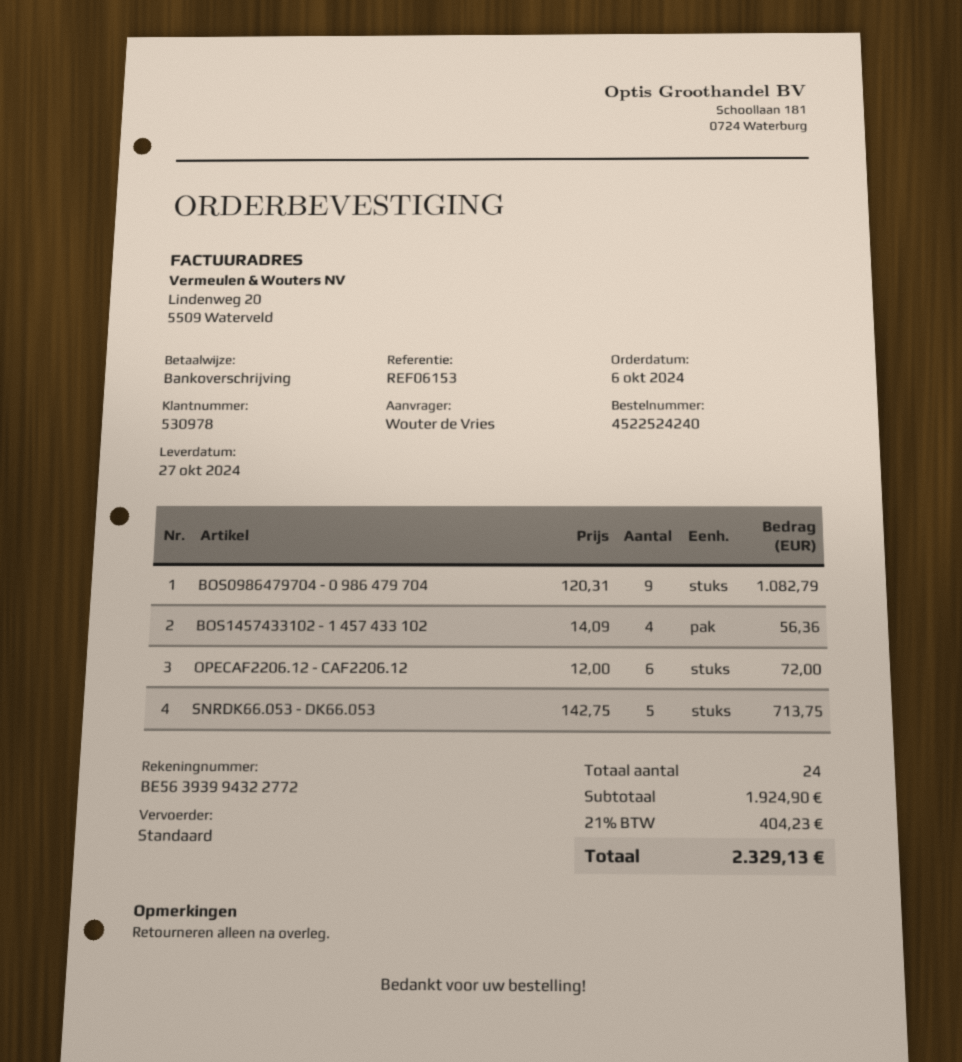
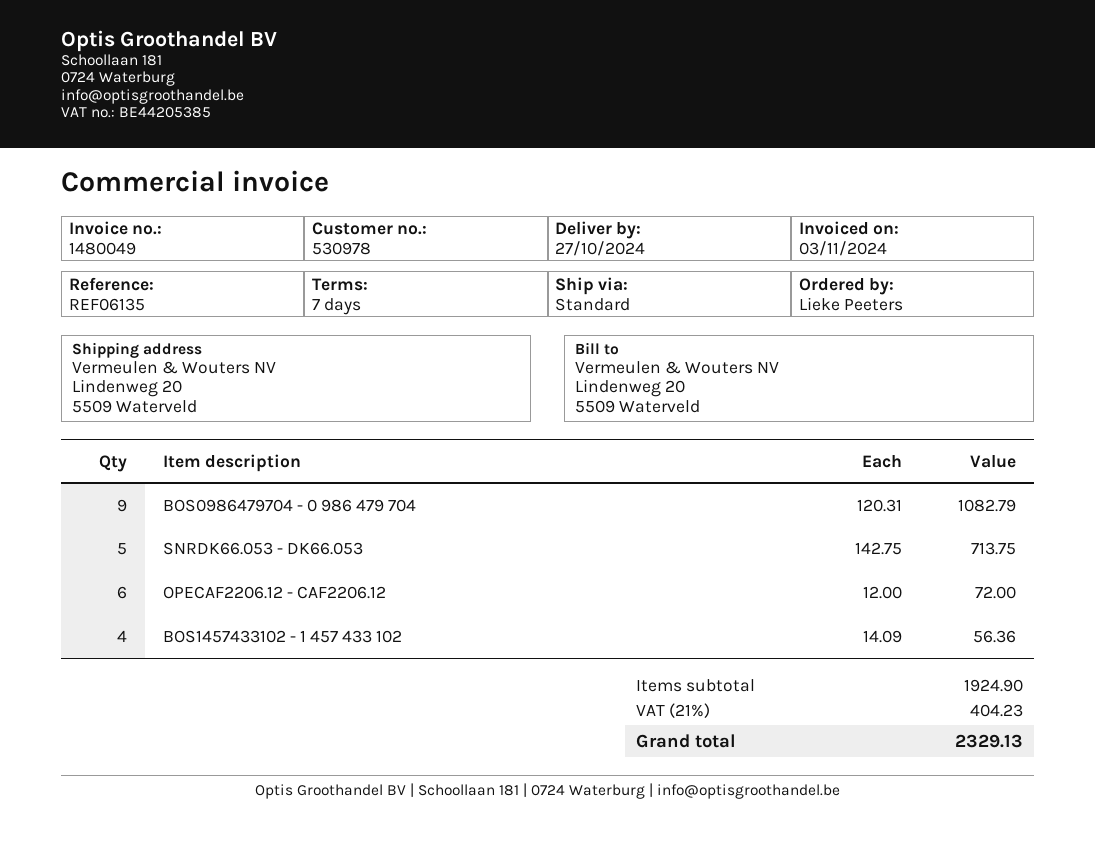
reference: REF06153 -> REF06135
ordered by: Wouter de Vries -> Lieke Peeters

